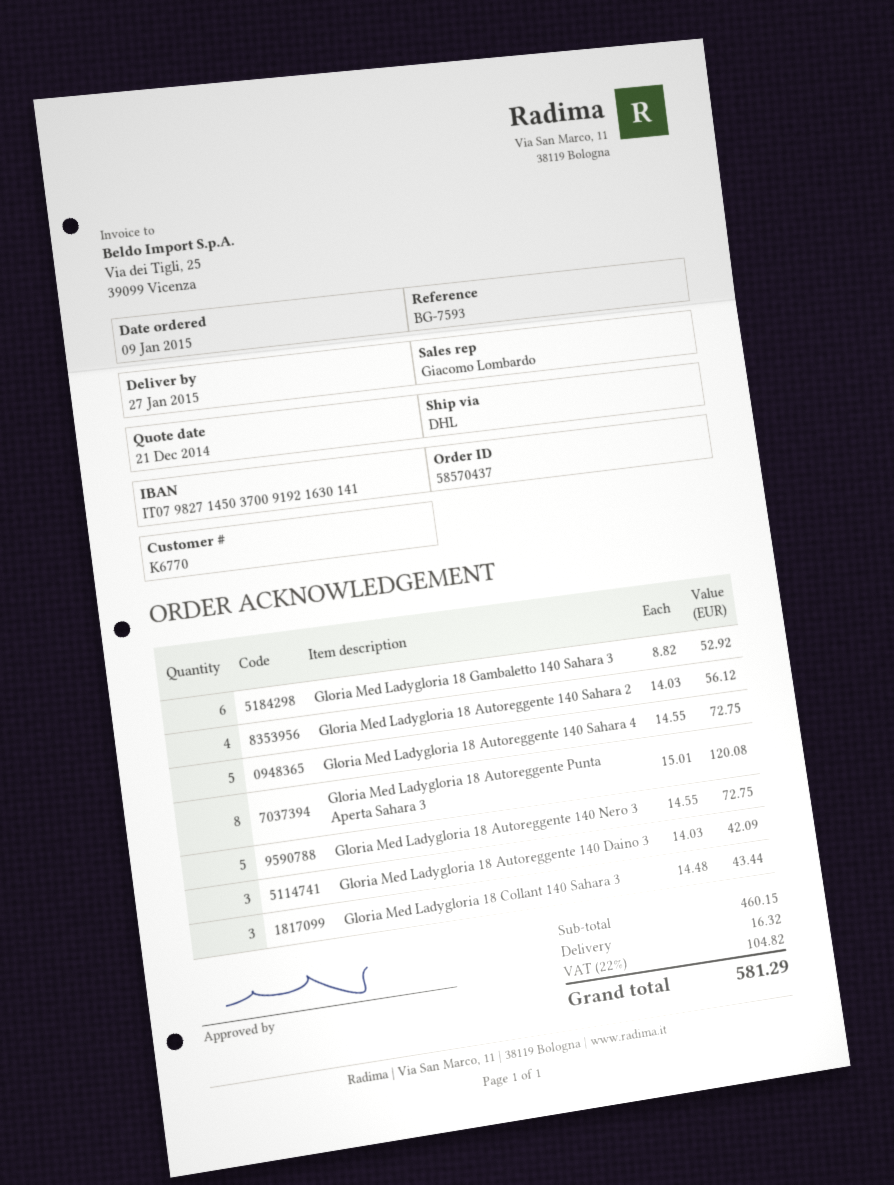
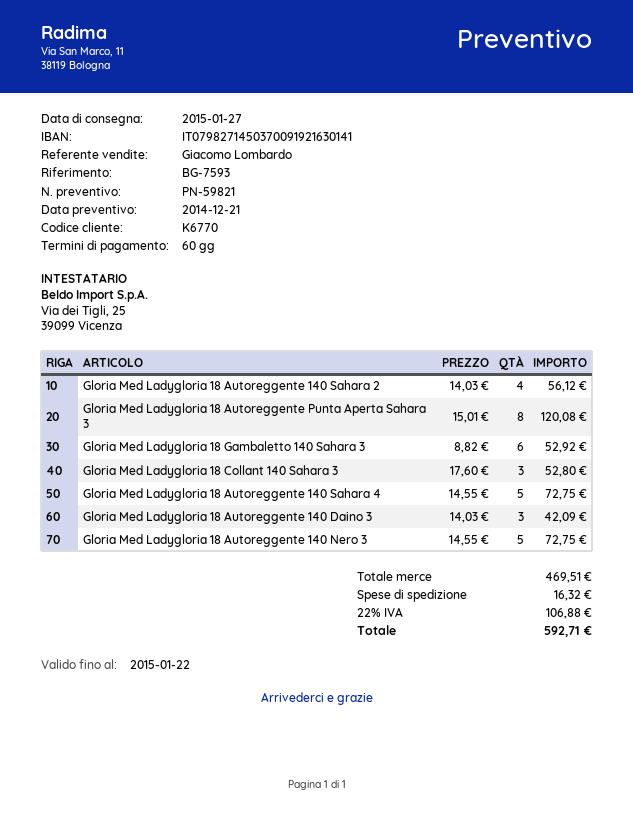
Gloria Med Ladygloria 18 Collant 140 Sahara 3: 3 x 14.48 = 43.44 -> 3 x 17.60 = 52.80
subtotal: 460.15 -> 469.51
tax: 22% = 104.82 -> 22% = 106.88
total: 581.29 -> 592.71

